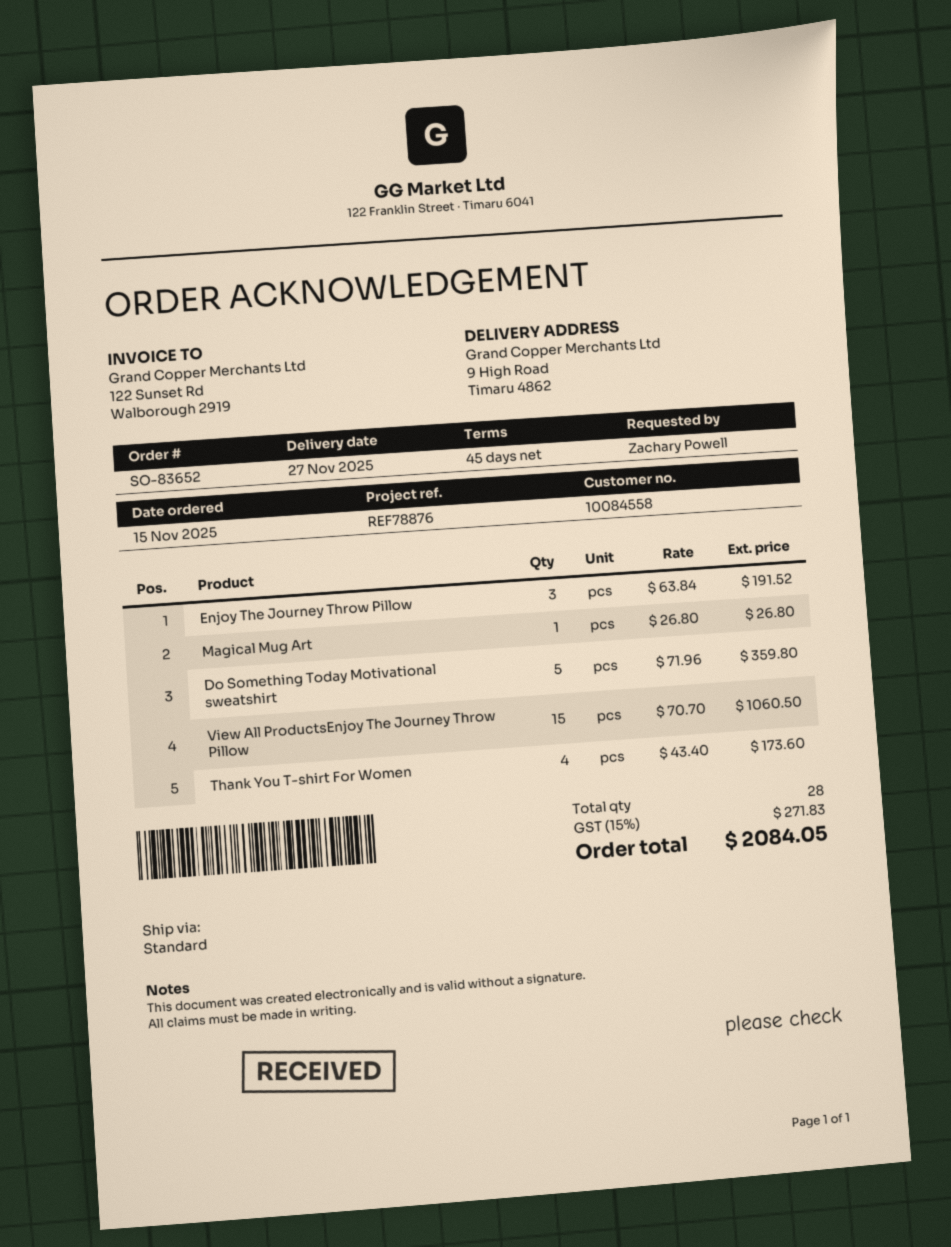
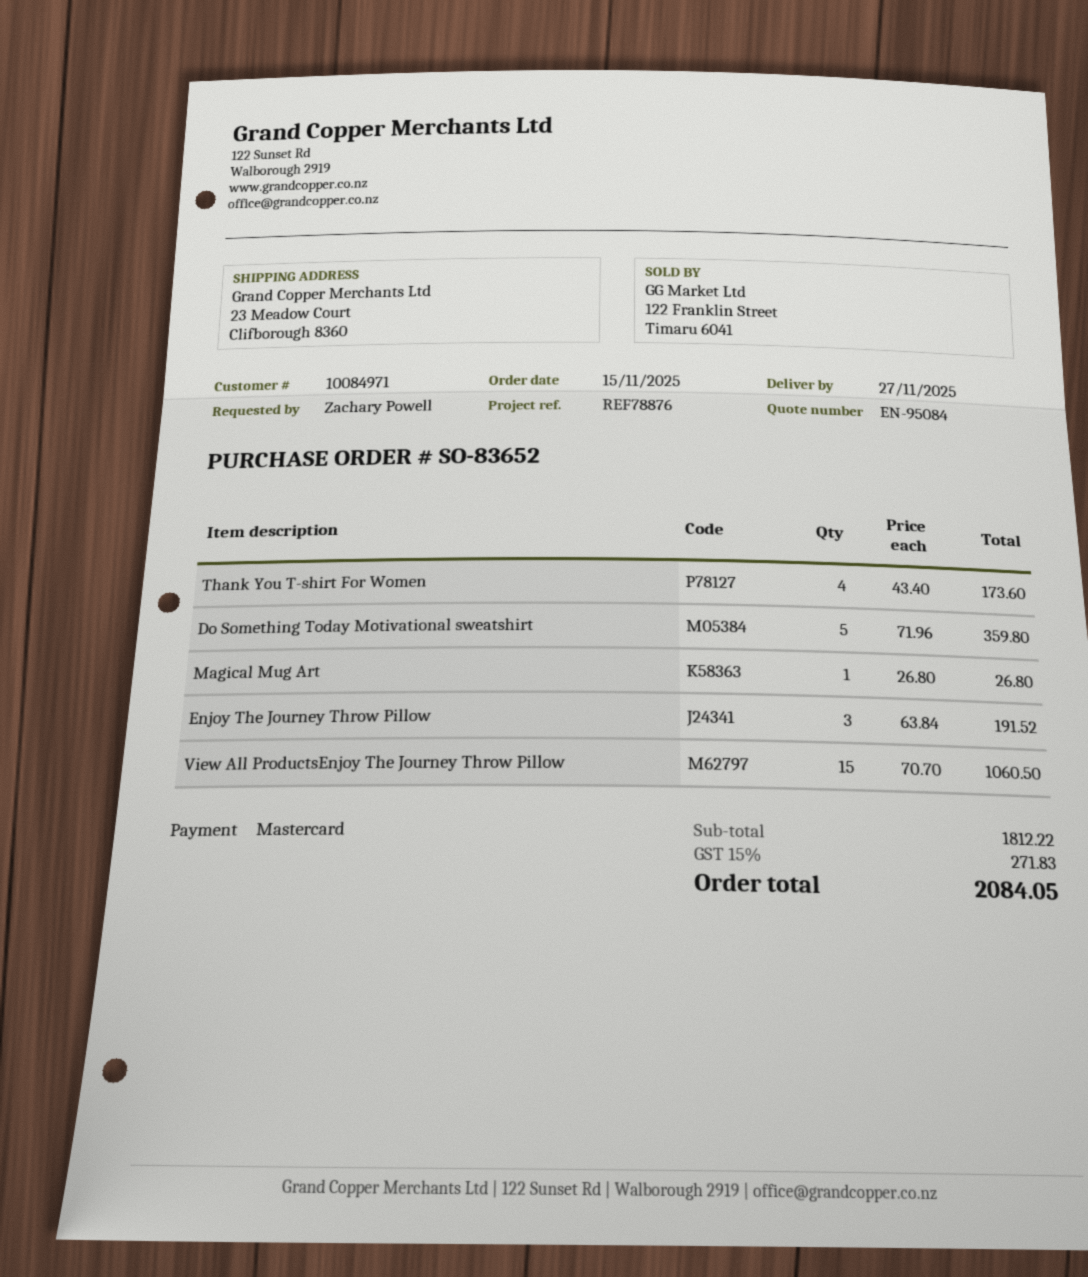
customer number: 10084558 -> 10084971
ship to: 9 High Road, Timaru 4862 -> 23 Meadow Court, Clifborough 8360

